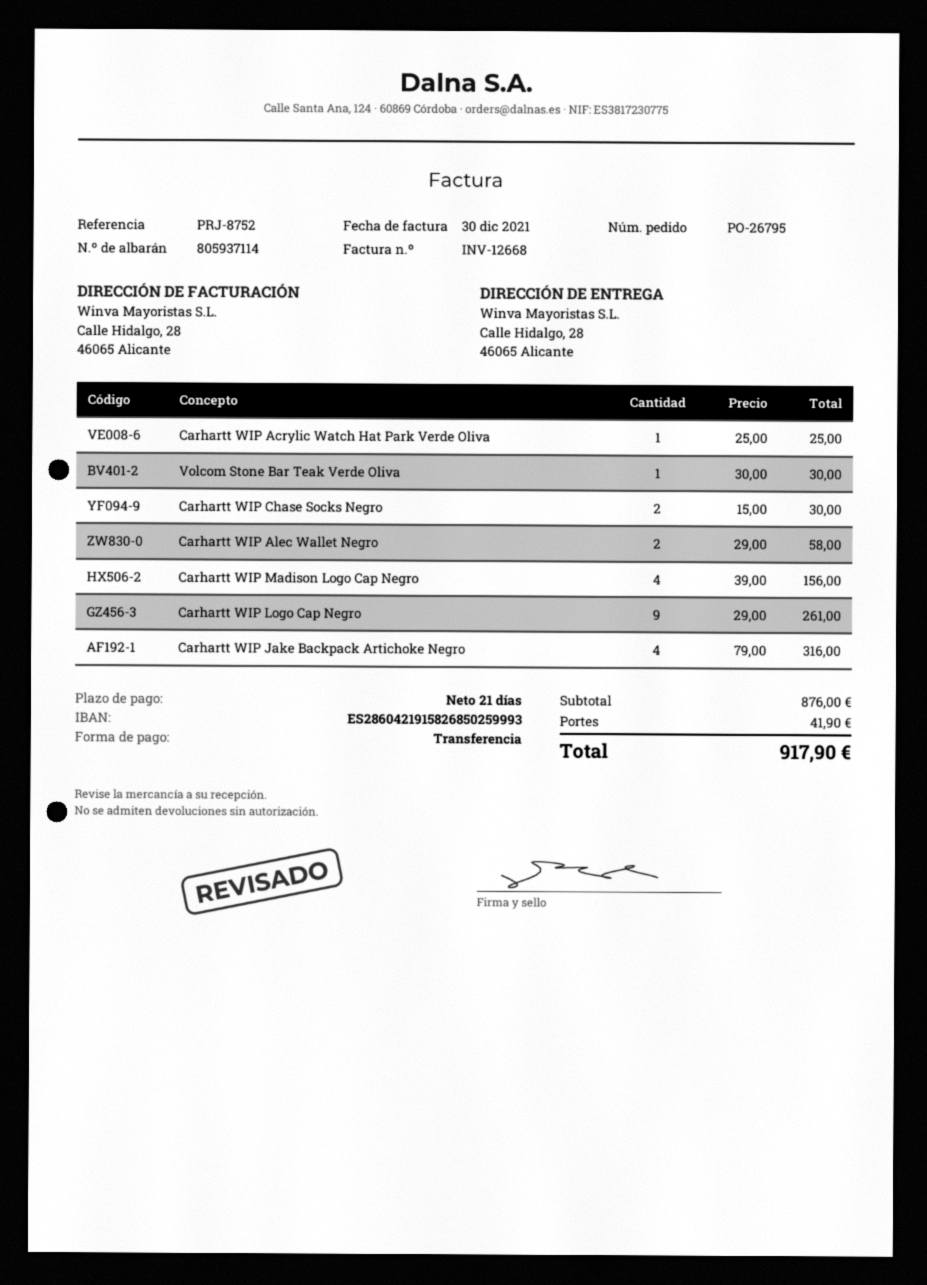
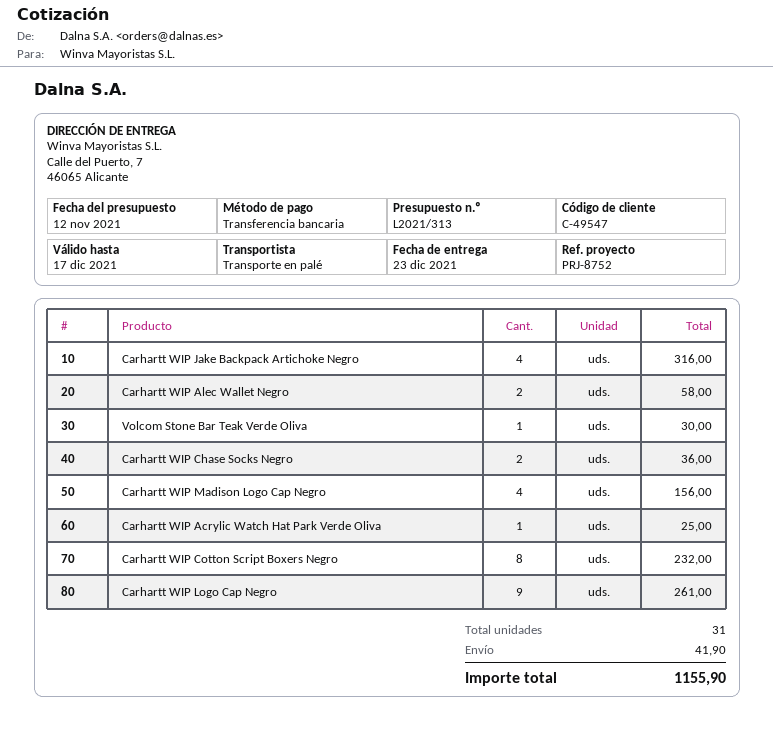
ship to: Calle Hidalgo, 28, 46065 Alicante -> Calle del Puerto, 7, 46065 Alicante
Carhartt WIP Chase Socks Negro: 2 for 30.00 -> 2 for 36.00
Carhartt WIP Cotton Script Boxers Negro: none -> 8 for 232.00
total: 917.90 -> 1155.90

